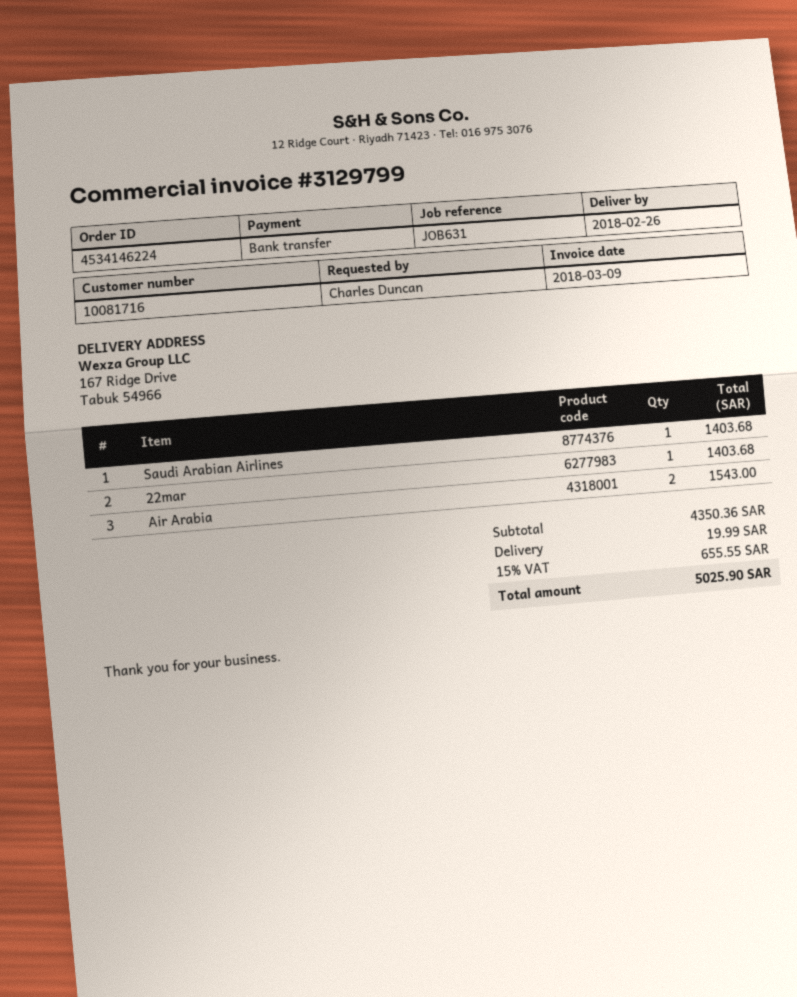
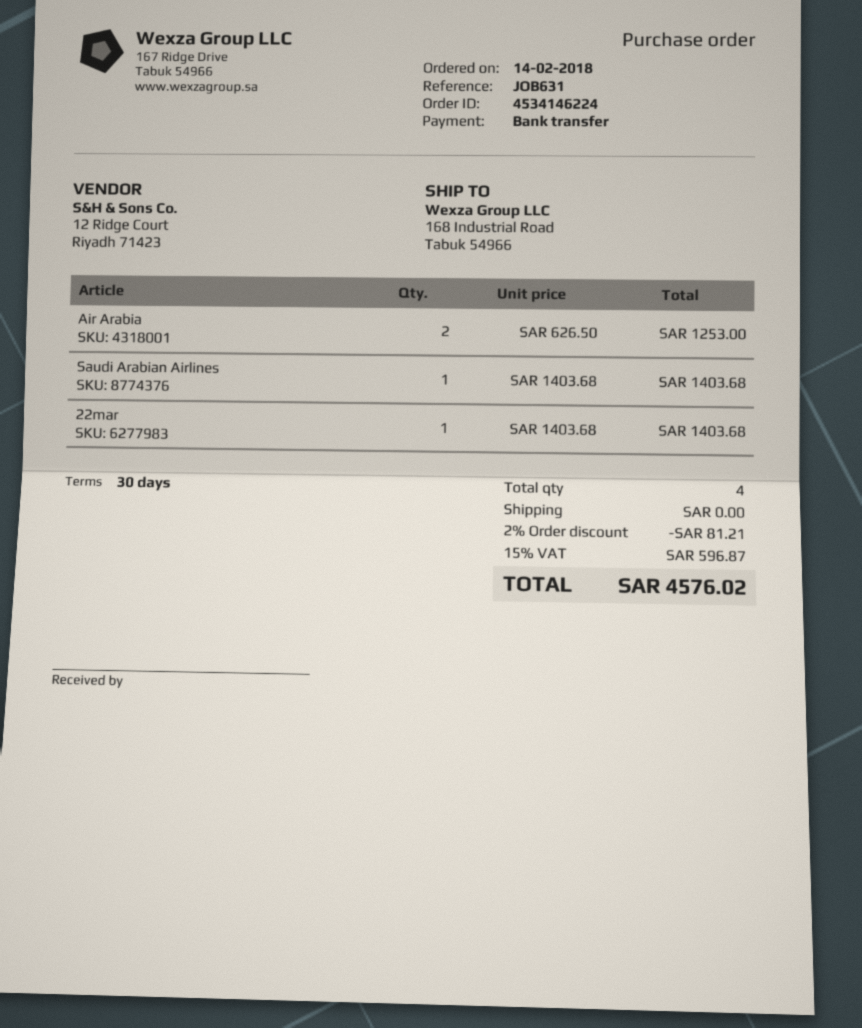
ship to: 167 Ridge Drive, Tabuk 54966 -> 168 Industrial Road, Tabuk 54966
Air Arabia: 2 for 1543.00 -> 2 for 1253.00
discount: none -> 2% = 81.21
shipping: 19.99 -> 0.00
tax: 15% = 655.55 -> 15% = 596.87
total: 5025.90 -> 4576.02

